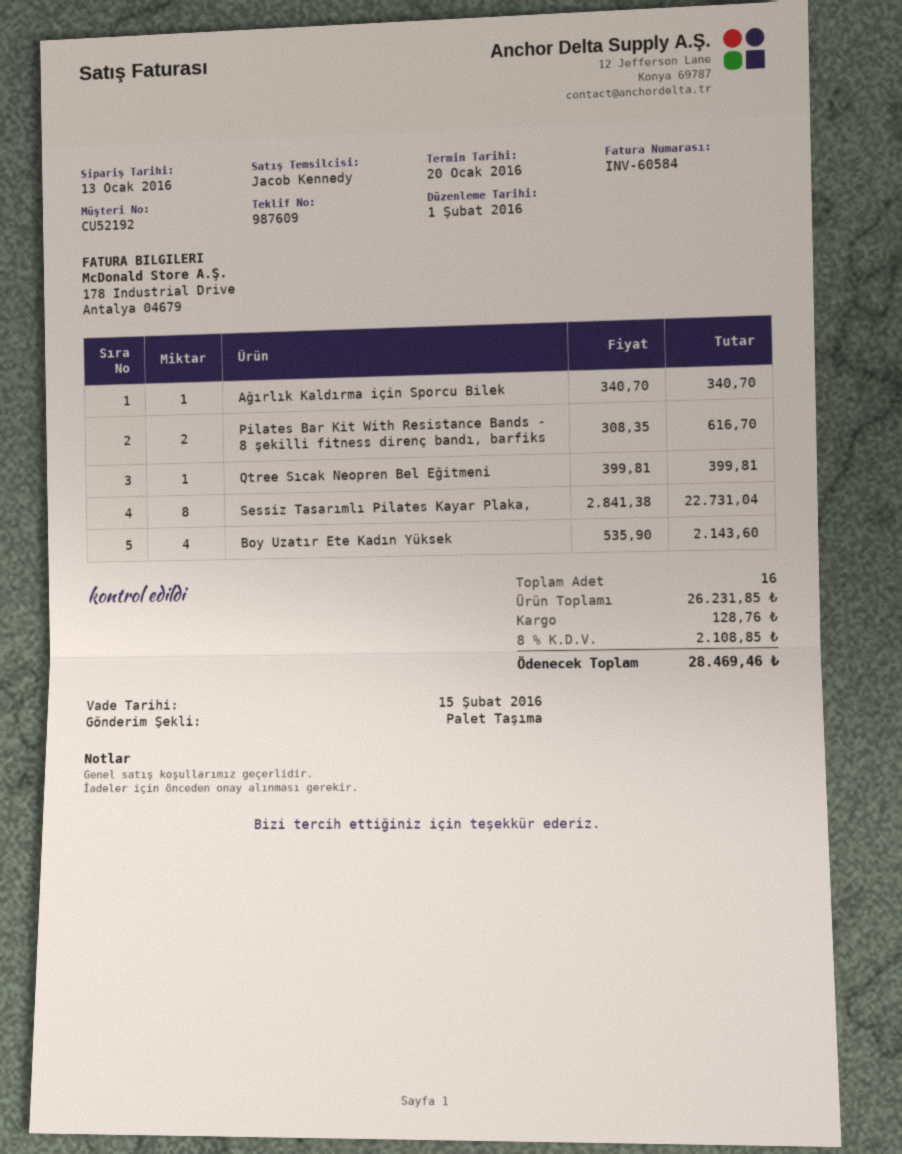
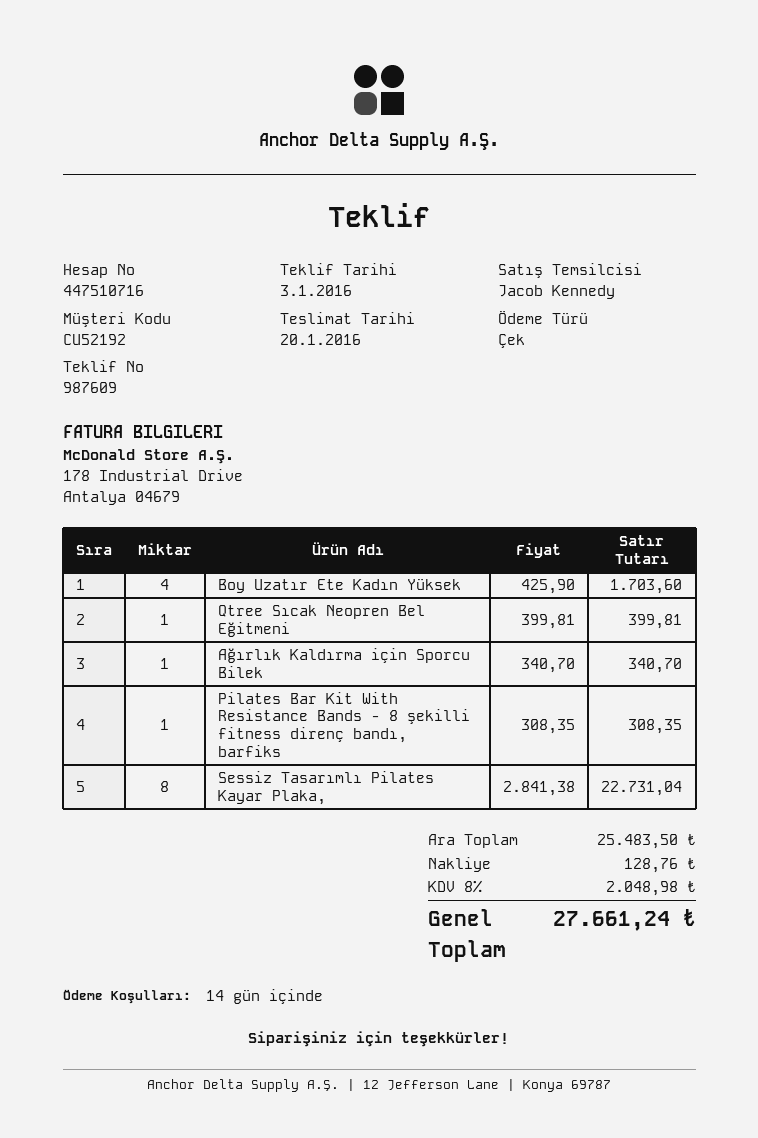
Pilates Bar Kit With Resistance Bands - 8 şekilli fitness direnç bandı, barfiks: 2 x 308.35 = 616.70 -> 1 x 308.35 = 308.35
Boy Uzatır Ete Kadın Yüksek: 4 x 535.90 = 2143.60 -> 4 x 425.90 = 1703.60
subtotal: 26231.85 -> 25483.50
tax: 8% = 2108.85 -> 8% = 2048.98
total: 28469.46 -> 27661.24

